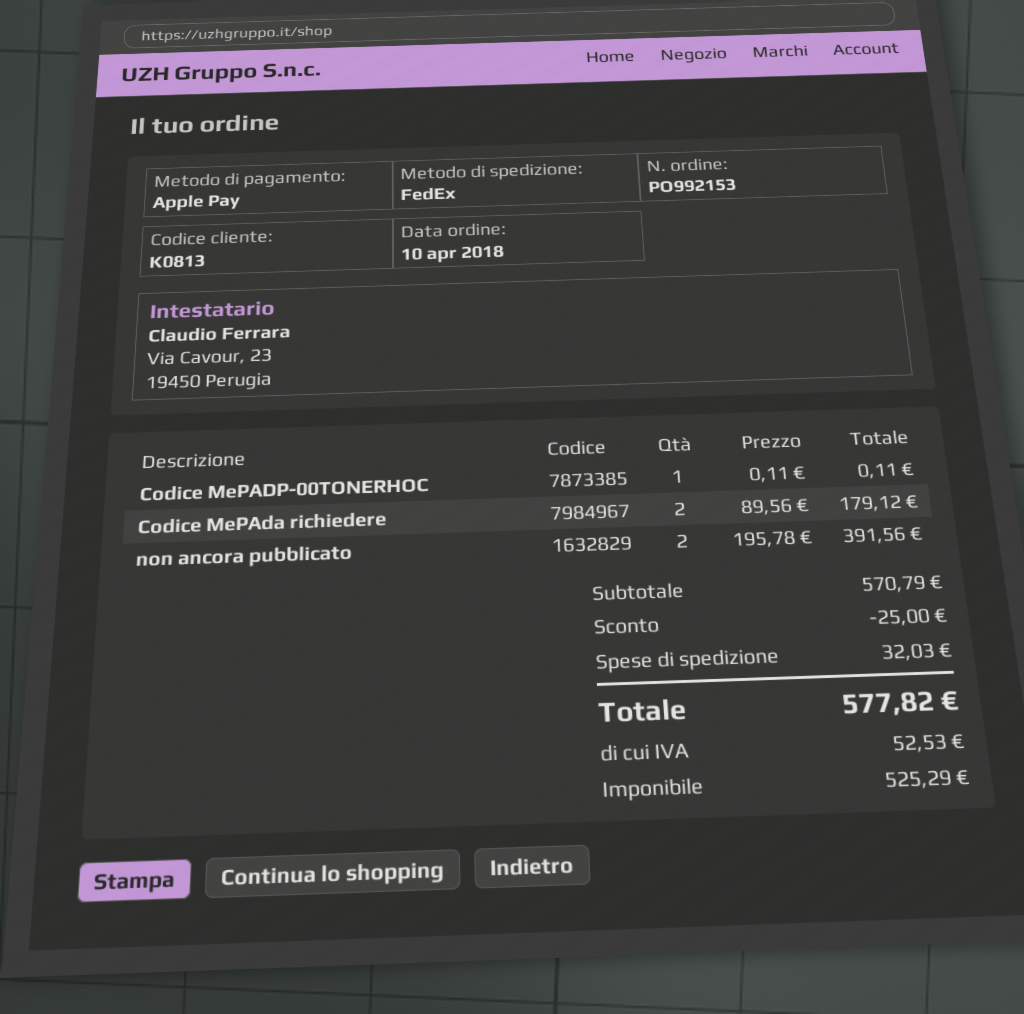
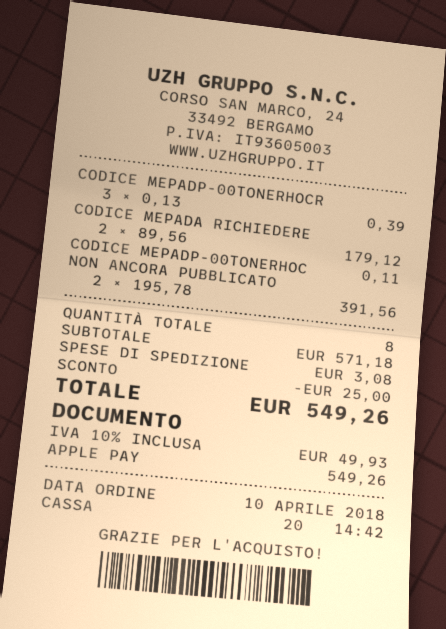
CODICE MEPADP-00TONERHOCR: none -> 3 x 0.13 = 0.39
subtotal: 570.79 -> 571.18
shipping: 32.03 -> 3.08
tax: 52.53 -> 49.93
total: 577.82 -> 549.26

